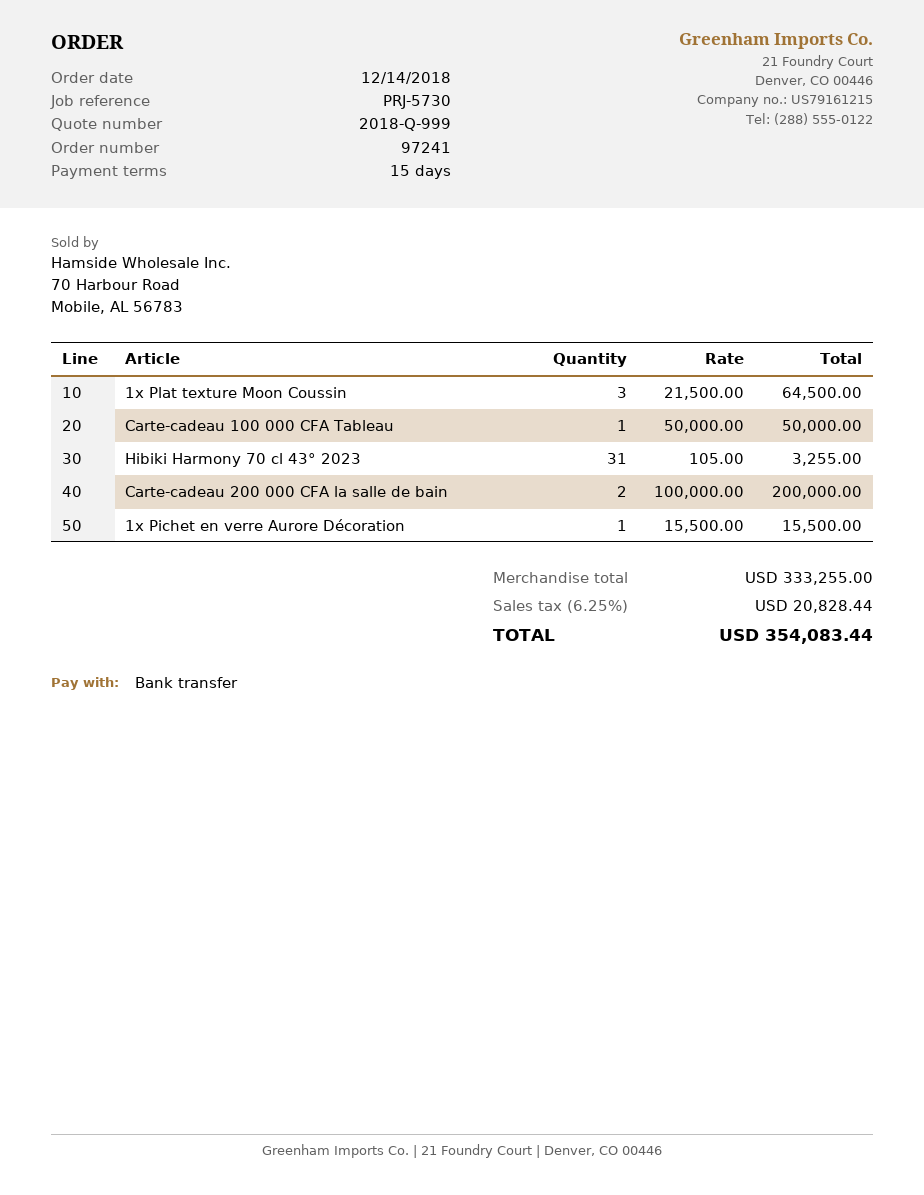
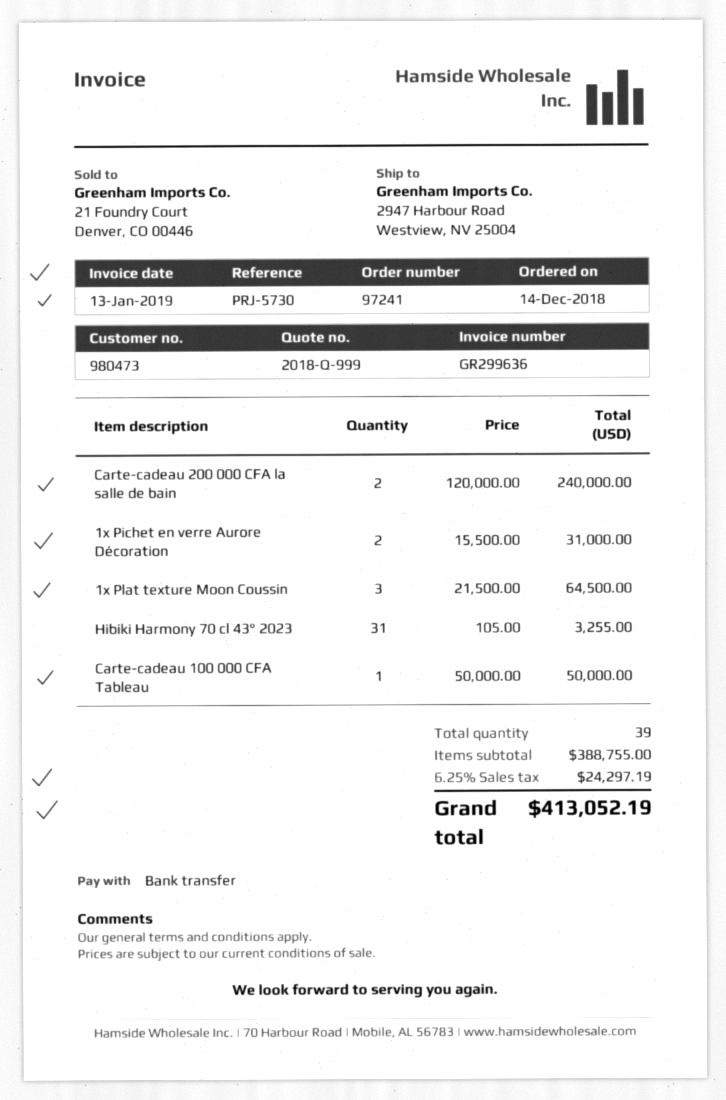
Carte-cadeau 200 000 CFA la salle de bain: 2 x 100000.00 = 200000.00 -> 2 x 120000.00 = 240000.00
1x Pichet en verre Aurore Décoration: 1 x 15500.00 = 15500.00 -> 2 x 15500.00 = 31000.00
subtotal: 333255.00 -> 388755.00
tax: 6.25% = 20828.44 -> 6.25% = 24297.19
total: 354083.44 -> 413052.19

